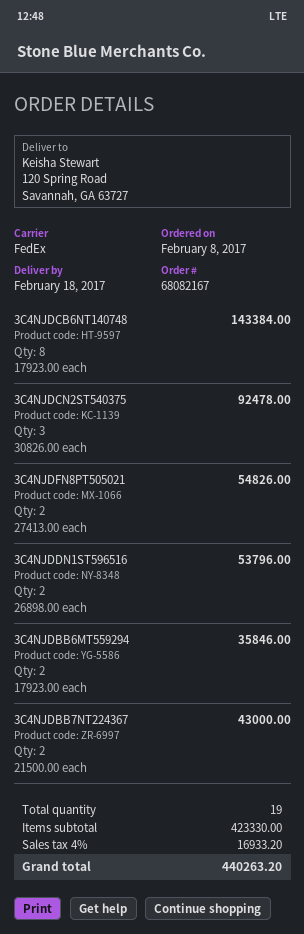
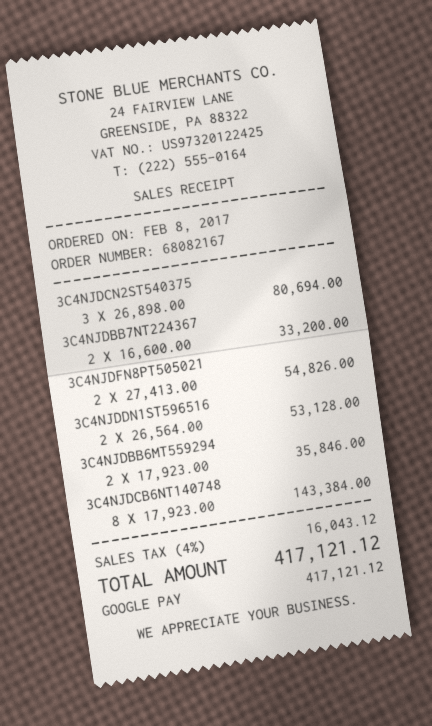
3C4NJDCN2ST540375: 3 x 30826.00 = 92478.00 -> 3 x 26898.00 = 80694.00
3C4NJDDN1ST596516: 2 x 26898.00 = 53796.00 -> 2 x 26564.00 = 53128.00
3C4NJDBB7NT224367: 2 x 21500.00 = 43000.00 -> 2 x 16600.00 = 33200.00
tax: 4% = 16933.20 -> 4% = 16043.12
total: 440263.20 -> 417121.12

